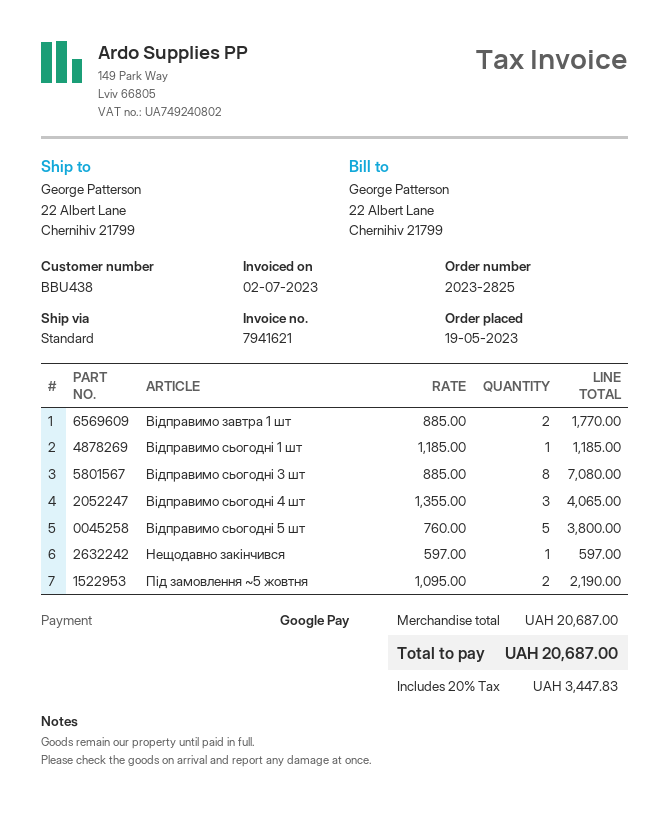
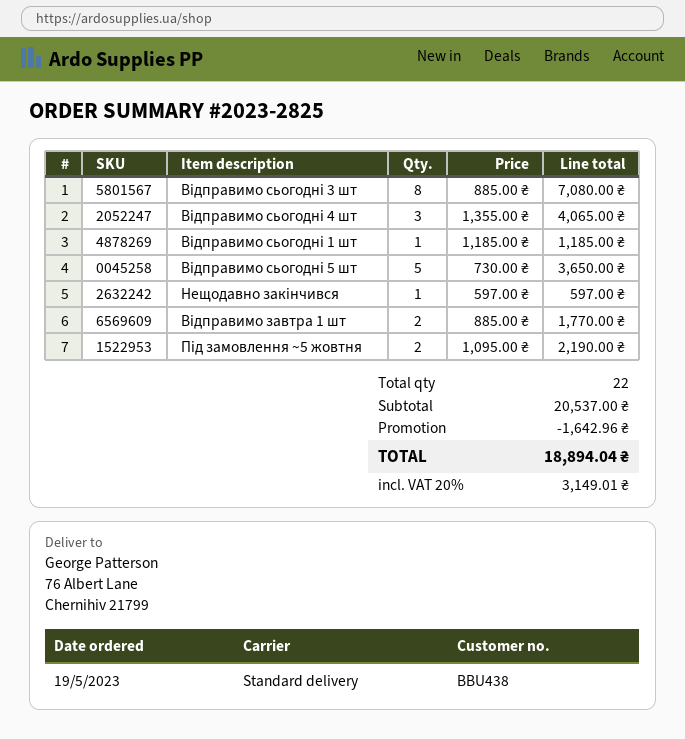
ship to: 22 Albert Lane, Chernihiv 21799 -> 76 Albert Lane, Chernihiv 21799
Відправимо сьогодні 5 шт: 5 x 760.00 = 3800.00 -> 5 x 730.00 = 3650.00
subtotal: 20687.00 -> 20537.00
discount: none -> 1642.96
tax: 20% = 3447.83 -> 20% = 3149.01
total: 20687.00 -> 18894.04

